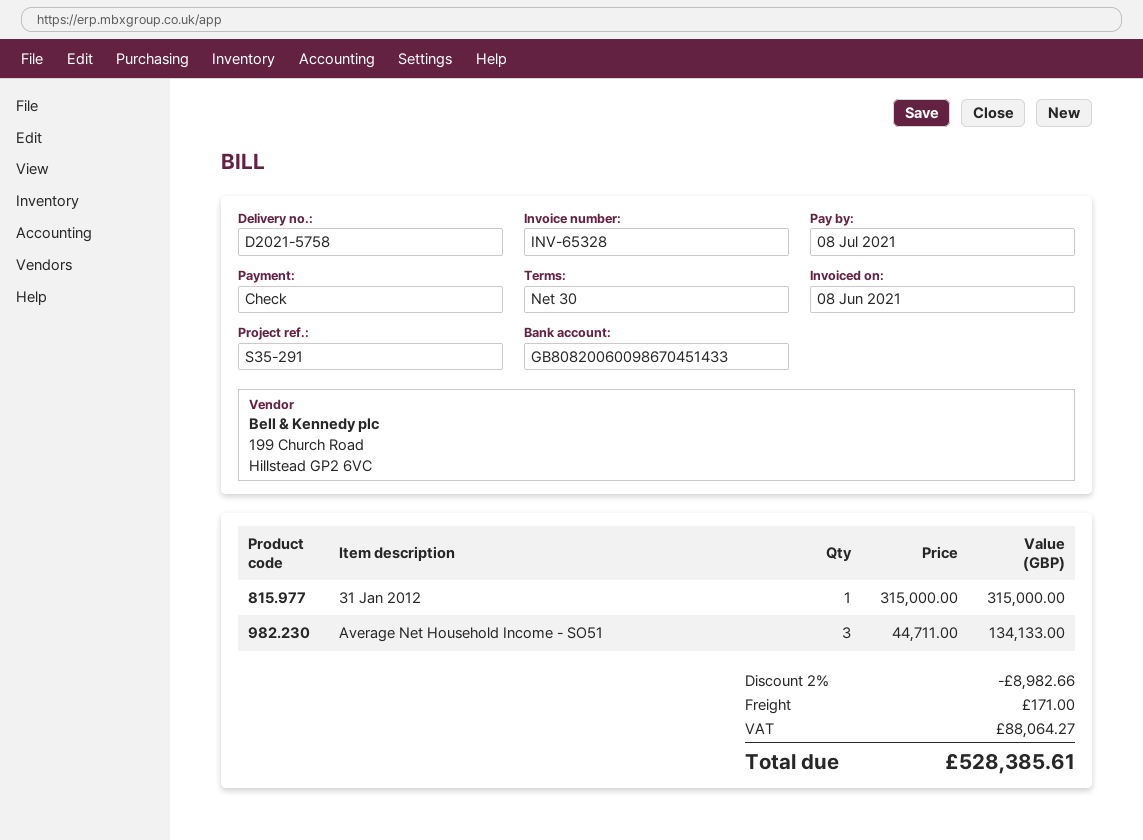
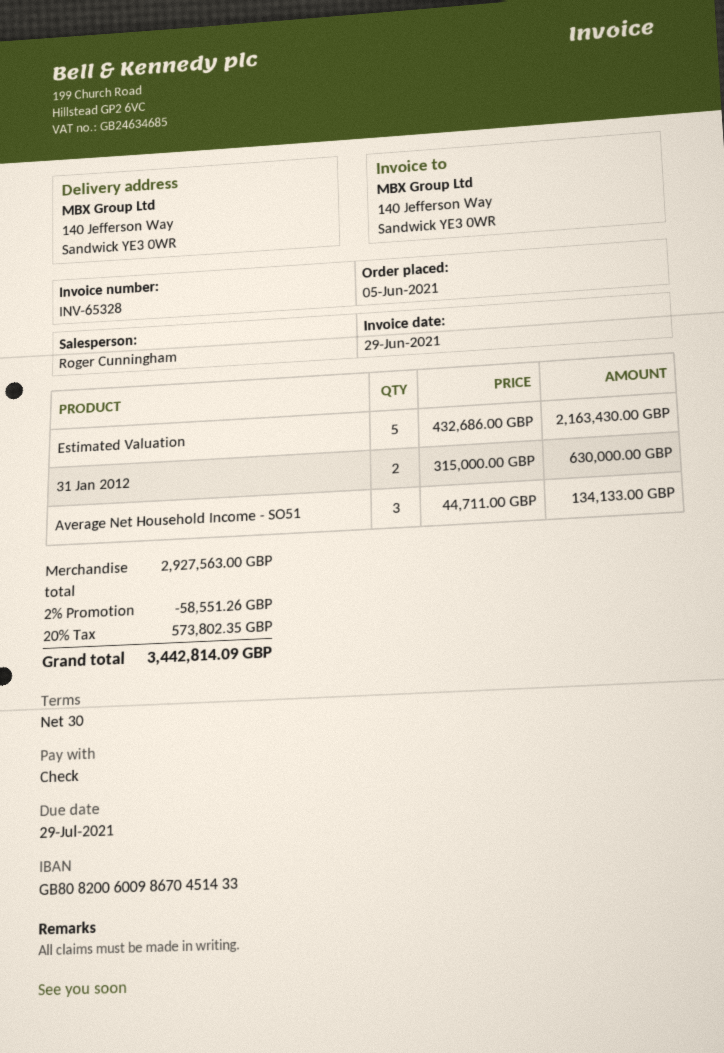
invoice date: 2021-06-08 -> 2021-06-29
due date: 2021-07-08 -> 2021-07-29
31 Jan 2012: 1 x 315000.00 = 315000.00 -> 2 x 315000.00 = 630000.00
Estimated Valuation: none -> 5 x 432686.00 = 2163430.00
discount: 2% = 8982.66 -> 2% = 58551.26
shipping: 171.00 -> none
tax: 88064.27 -> 573802.35
total: 528385.61 -> 3442814.09

